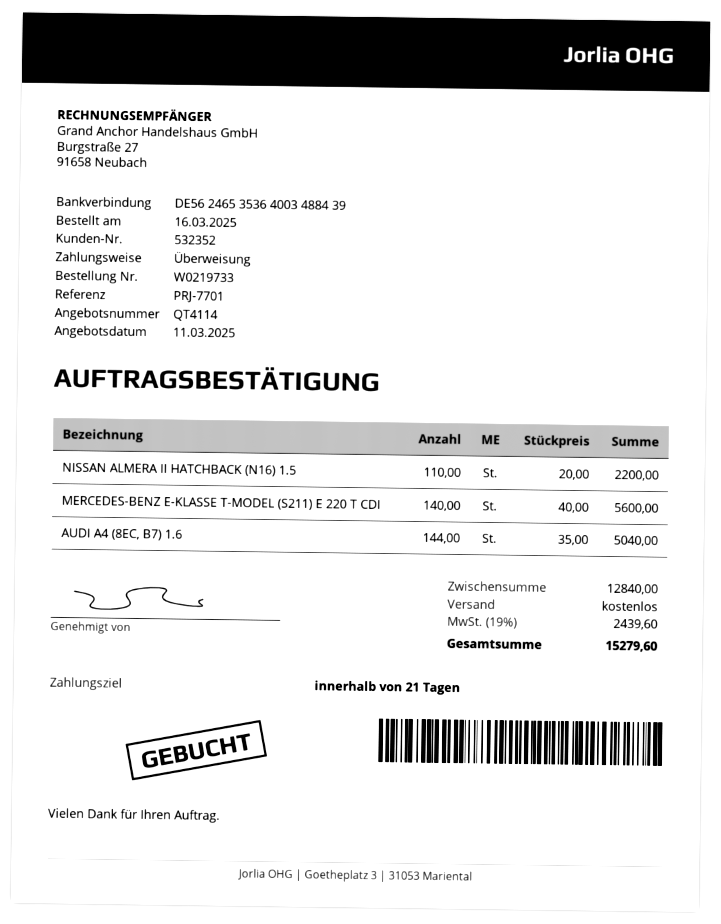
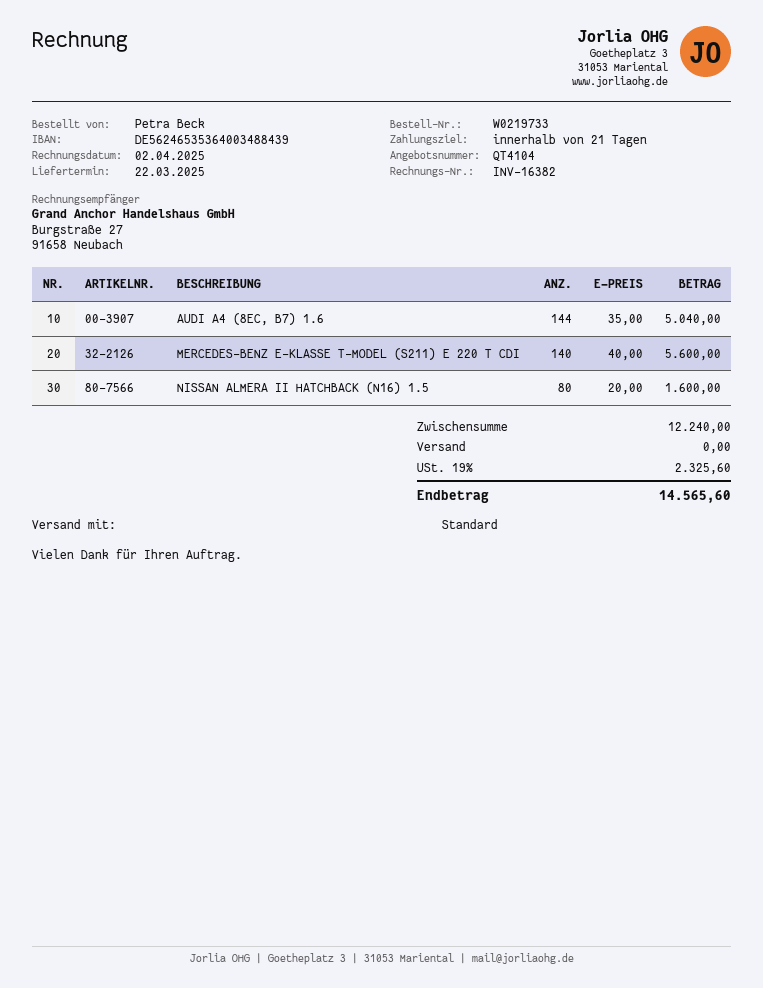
quote number: QT4114 -> QT4104
NISSAN ALMERA II HATCHBACK (N16) 1.5: 110 x 20.00 = 2200.00 -> 80 x 20.00 = 1600.00
subtotal: 12840.00 -> 12240.00
tax: 19% = 2439.60 -> 19% = 2325.60
total: 15279.60 -> 14565.60

